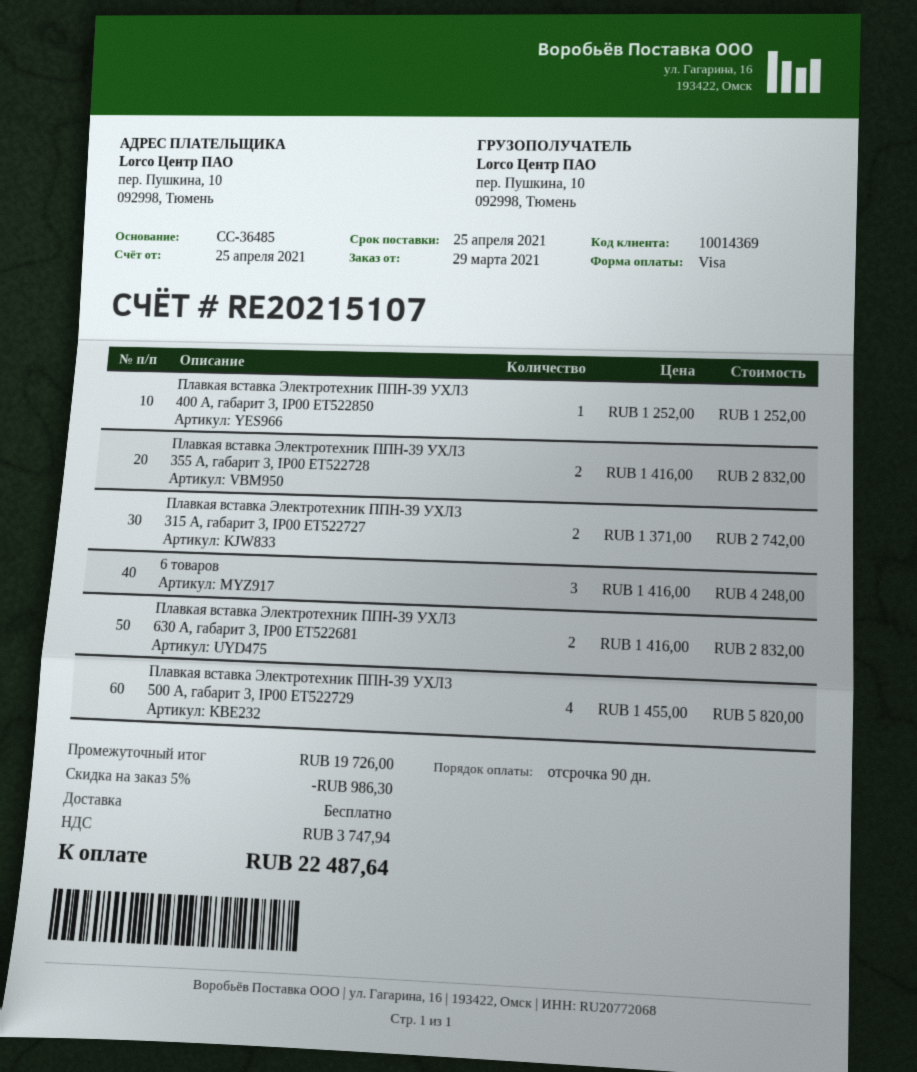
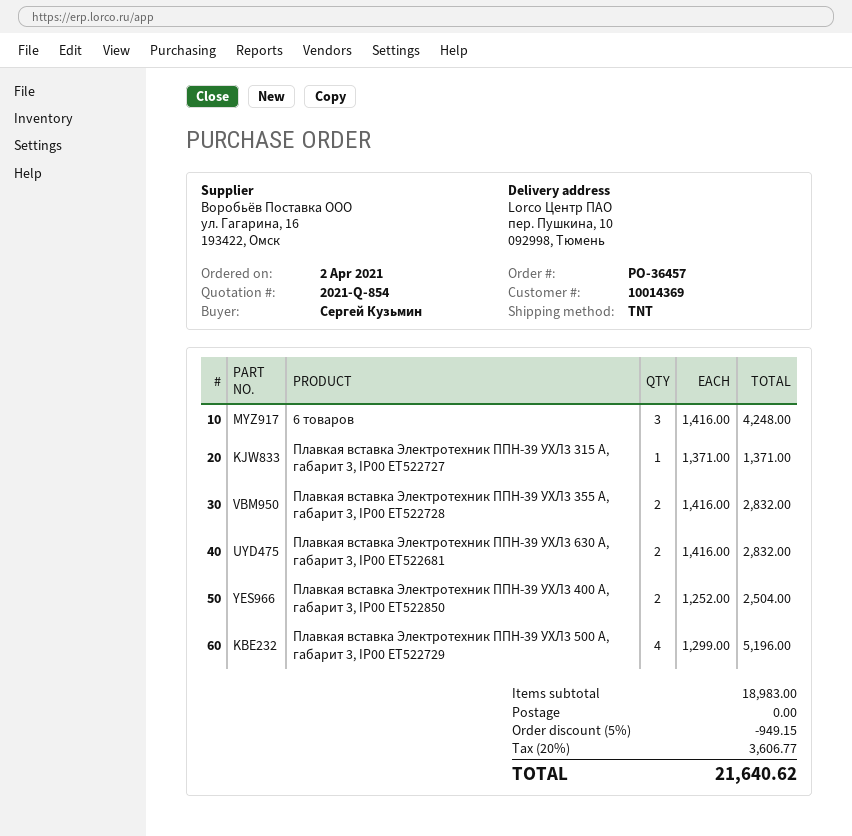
order date: 2021-03-29 -> 2021-04-02
Плавкая вставка Электротехник ППН-39 УХЛ3 400 А, габарит 3, IP00 ET522850: 1 x 1252.00 = 1252.00 -> 2 x 1252.00 = 2504.00
Плавкая вставка Электротехник ППН-39 УХЛ3 315 А, габарит 3, IP00 ET522727: 2 x 1371.00 = 2742.00 -> 1 x 1371.00 = 1371.00
Плавкая вставка Электротехник ППН-39 УХЛ3 500 А, габарит 3, IP00 ET522729: 4 x 1455.00 = 5820.00 -> 4 x 1299.00 = 5196.00
subtotal: 19726.00 -> 18983.00
discount: 5% = 986.30 -> 5% = 949.15
tax: 3747.94 -> 3606.77
total: 22487.64 -> 21640.62

